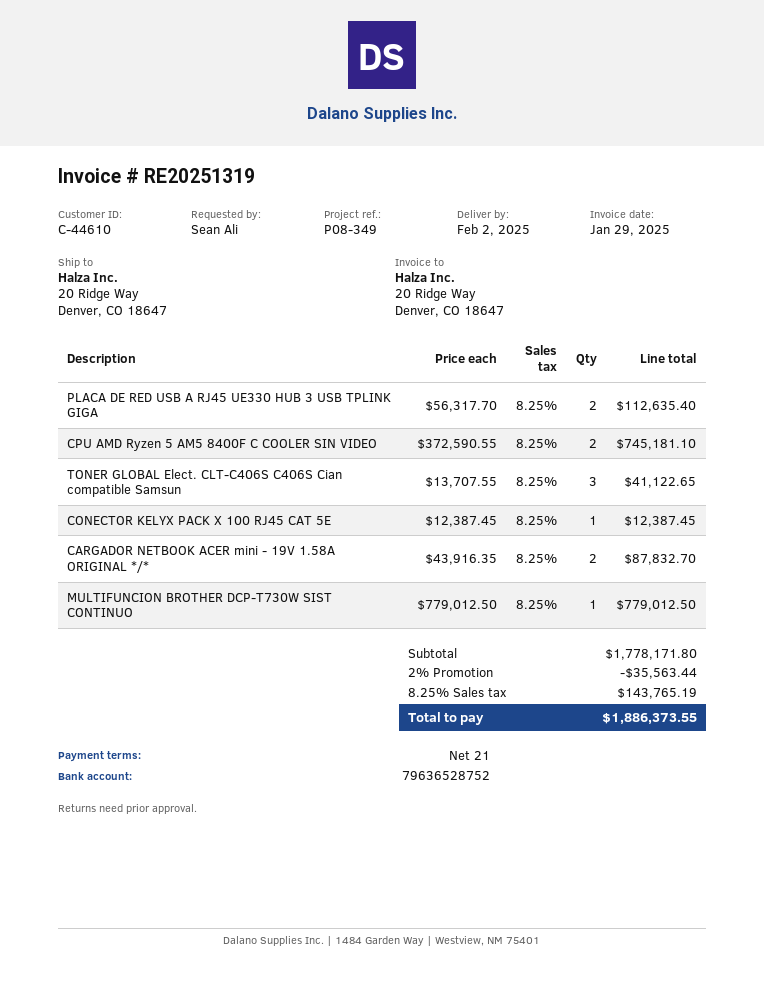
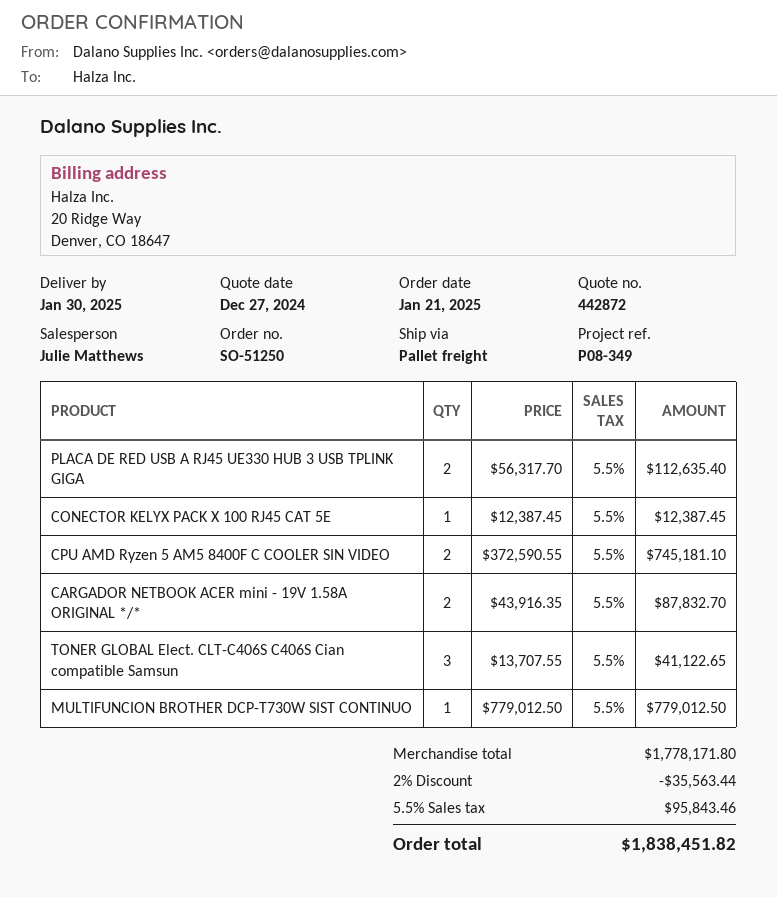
delivery date: 2025-02-02 -> 2025-01-30
tax: 8.25% = 143765.19 -> 5.5% = 95843.46
total: 1886373.55 -> 1838451.82

